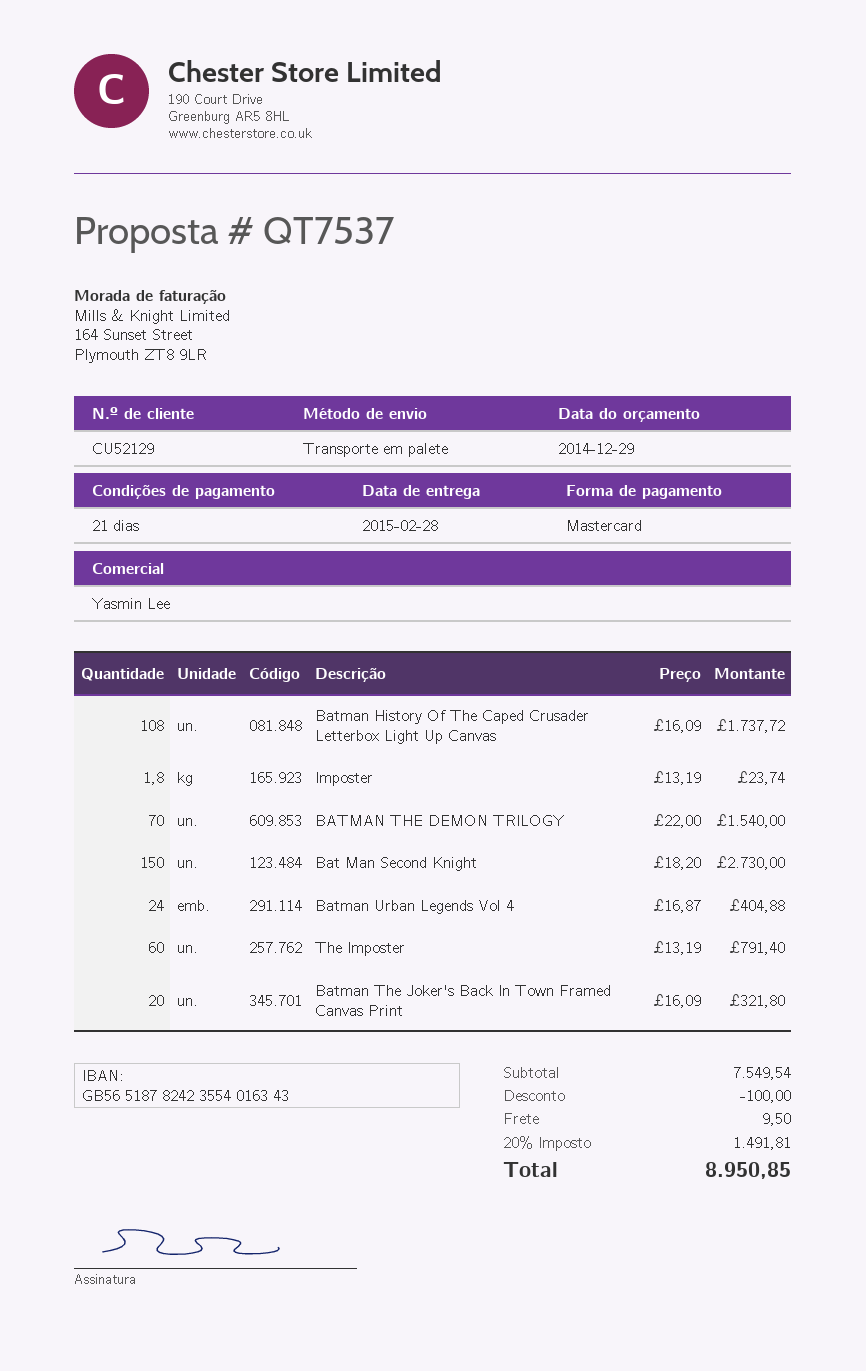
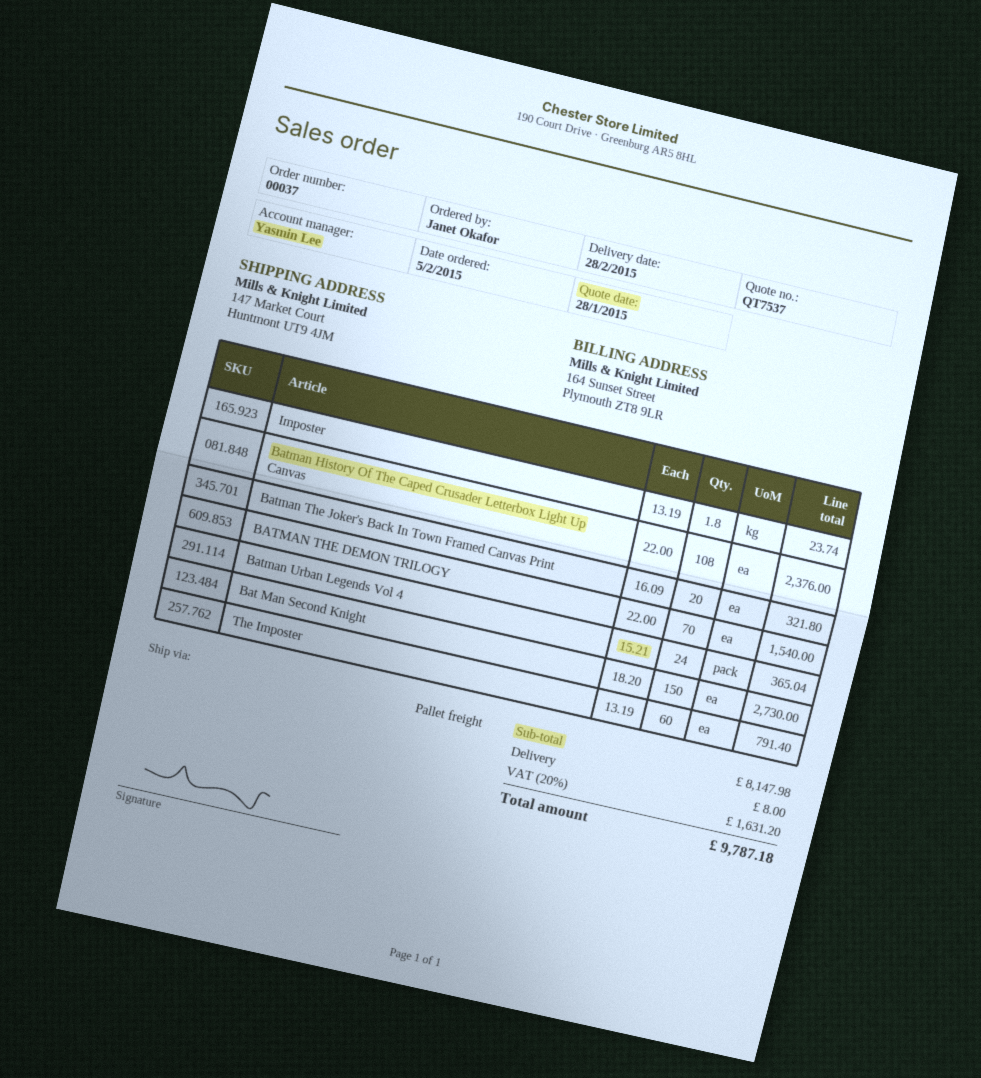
quote date: 2014-12-29 -> 2015-01-28
Batman History Of The Caped Crusader Letterbox Light Up Canvas: 108 x 16.09 = 1737.72 -> 108 x 22.00 = 2376.00
Batman Urban Legends Vol 4: 24 x 16.87 = 404.88 -> 24 x 15.21 = 365.04
subtotal: 7549.54 -> 8147.98
discount: 100.00 -> none
shipping: 9.50 -> 8.00
tax: 20% = 1491.81 -> 20% = 1631.20
total: 8950.85 -> 9787.18

